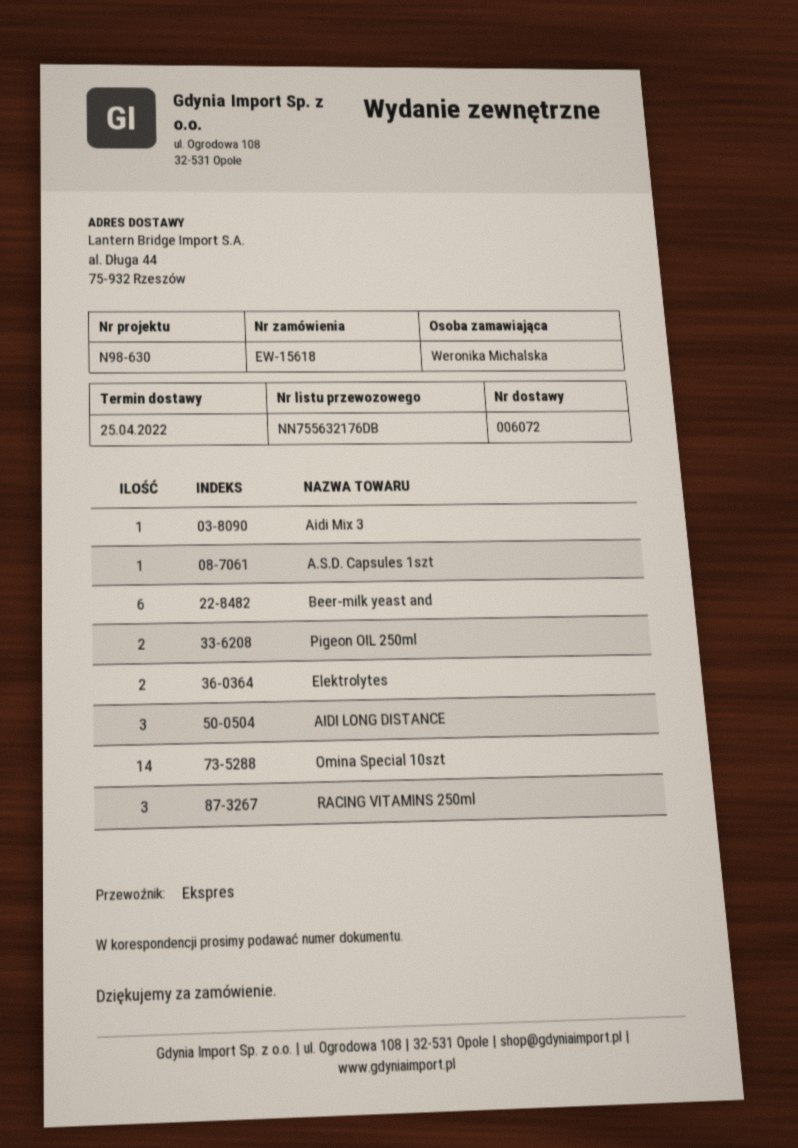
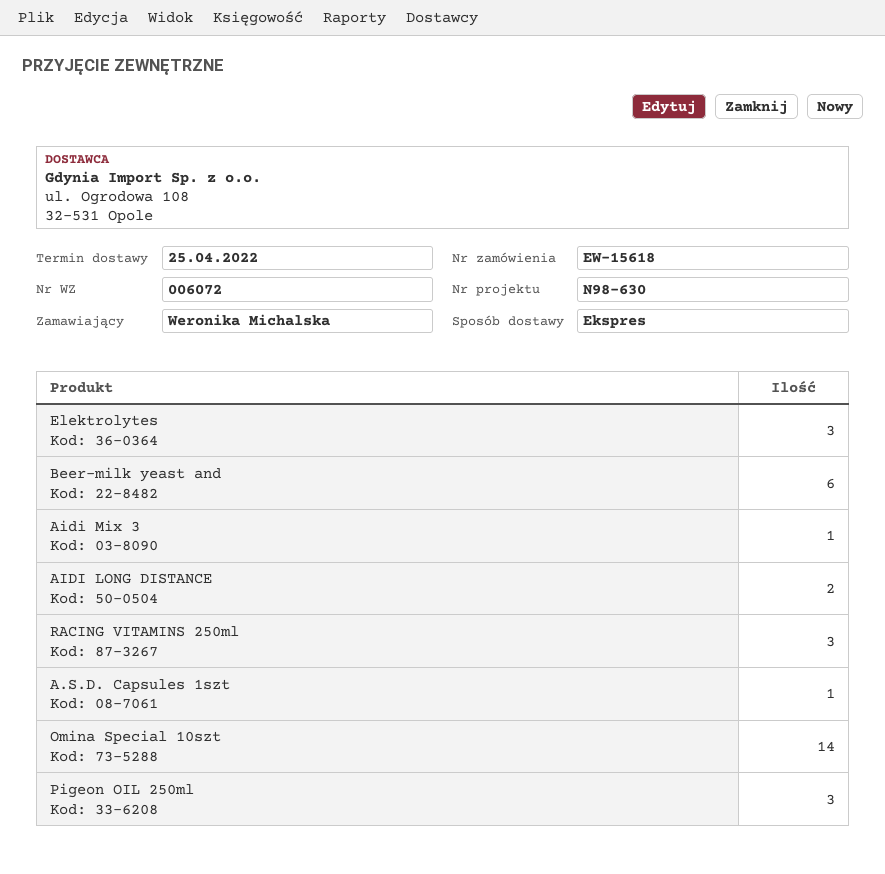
Pigeon OIL 250ml: 2 -> 3
Elektrolytes: 2 -> 3
AIDI LONG DISTANCE: 3 -> 2

